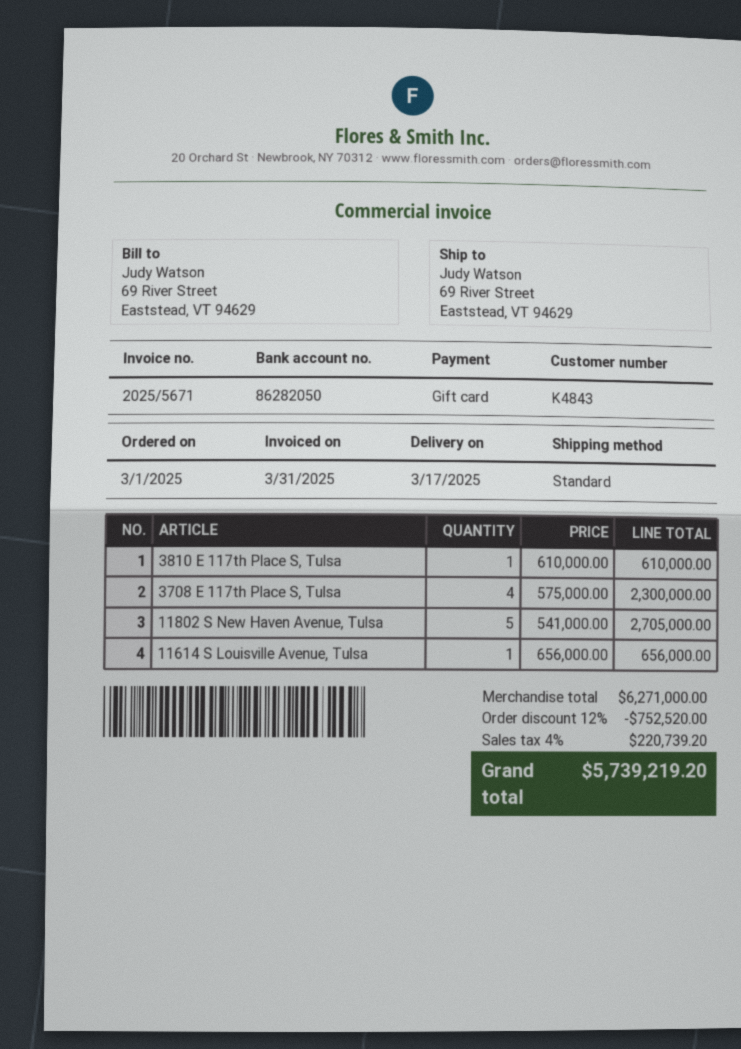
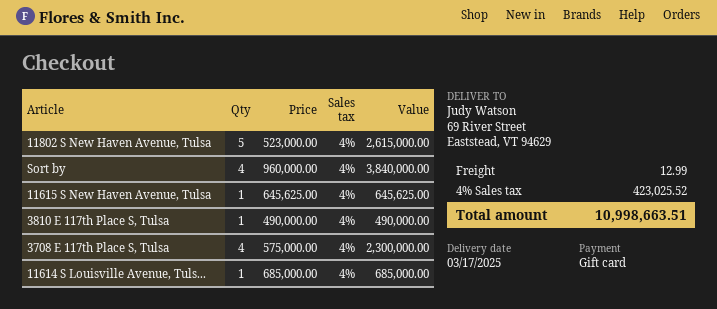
3810 E 117th Place S, Tulsa: 1 x 610000.00 = 610000.00 -> 1 x 490000.00 = 490000.00
11802 S New Haven Avenue, Tulsa: 5 x 541000.00 = 2705000.00 -> 5 x 523000.00 = 2615000.00
11614 S Louisville Avenue, Tulsa: 1 x 656000.00 = 656000.00 -> 1 x 685000.00 = 685000.00
Sort by: none -> 4 x 960000.00 = 3840000.00
11615 S New Haven Avenue, Tulsa: none -> 1 x 645625.00 = 645625.00
discount: 12% = 752520.00 -> none
shipping: none -> 12.99
tax: 4% = 220739.20 -> 4% = 423025.52
total: 5739219.20 -> 10998663.51

